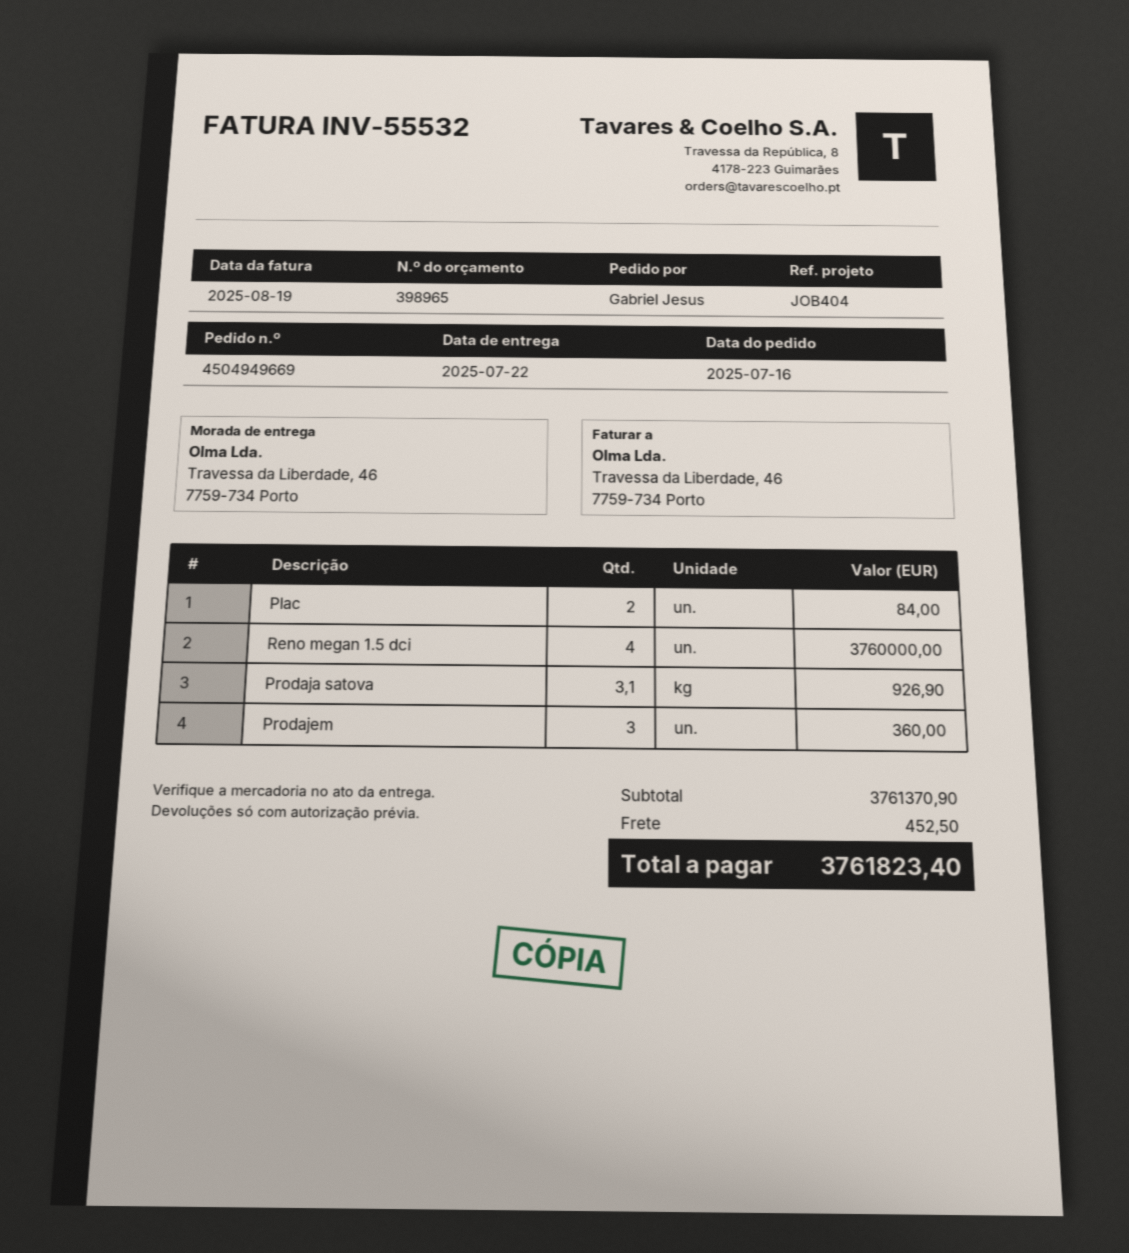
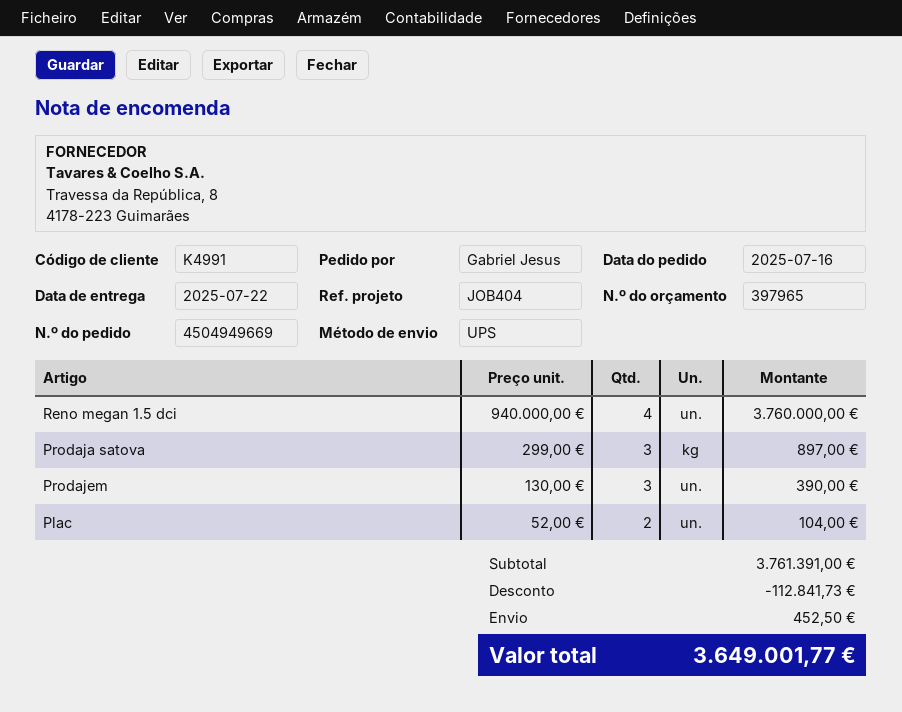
quote number: 398965 -> 397965
Plac: 2 for 84.00 -> 2 for 104.00
Prodaja satova: 3.1 for 926.90 -> 3 for 897.00
Prodajem: 3 for 360.00 -> 3 for 390.00
subtotal: 3761370.90 -> 3761391.00
discount: none -> 112841.73
total: 3761823.40 -> 3649001.77

